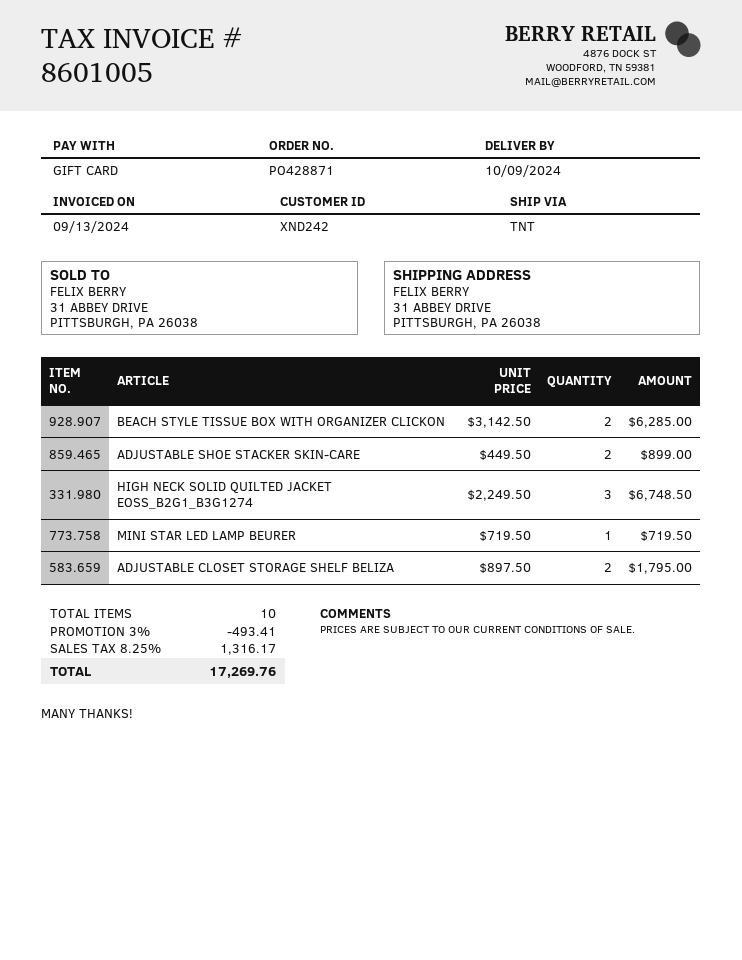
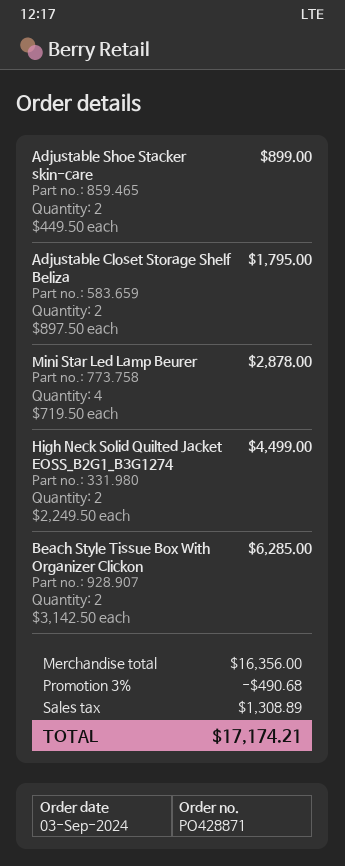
HIGH NECK SOLID QUILTED JACKET EOSS_B2G1_B3G1274: 3 x 2249.50 = 6748.50 -> 2 x 2249.50 = 4499.00
MINI STAR LED LAMP BEURER: 1 x 719.50 = 719.50 -> 4 x 719.50 = 2878.00
discount: 3% = 493.41 -> 3% = 490.68
tax: 1316.17 -> 1308.89
total: 17269.76 -> 17174.21

